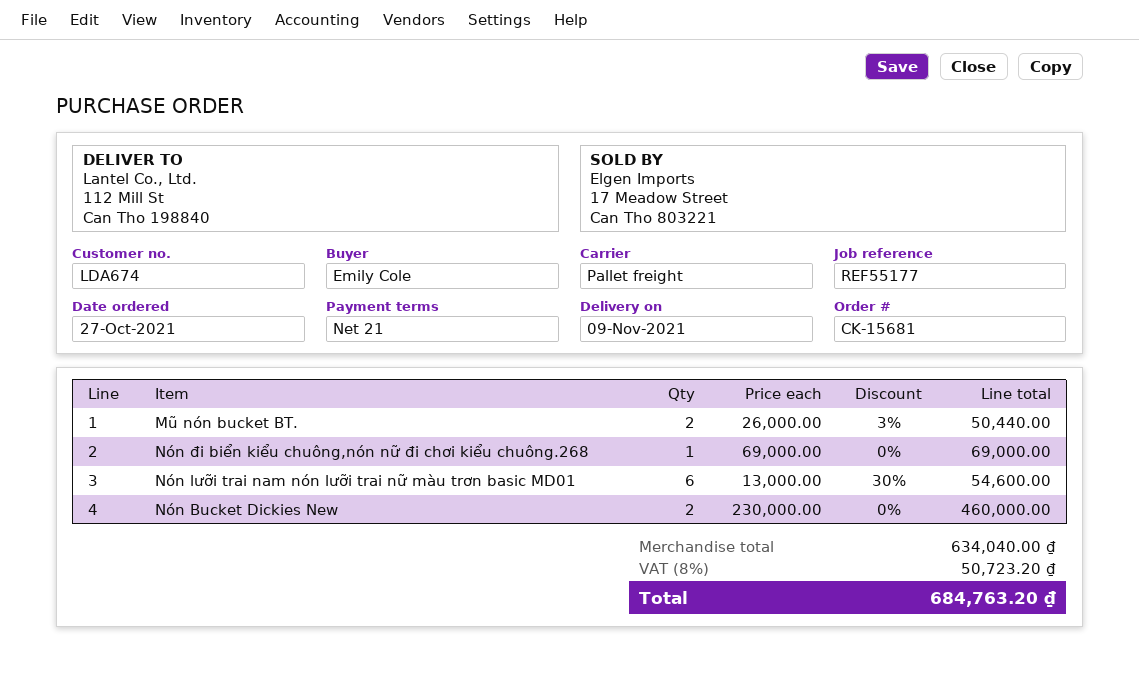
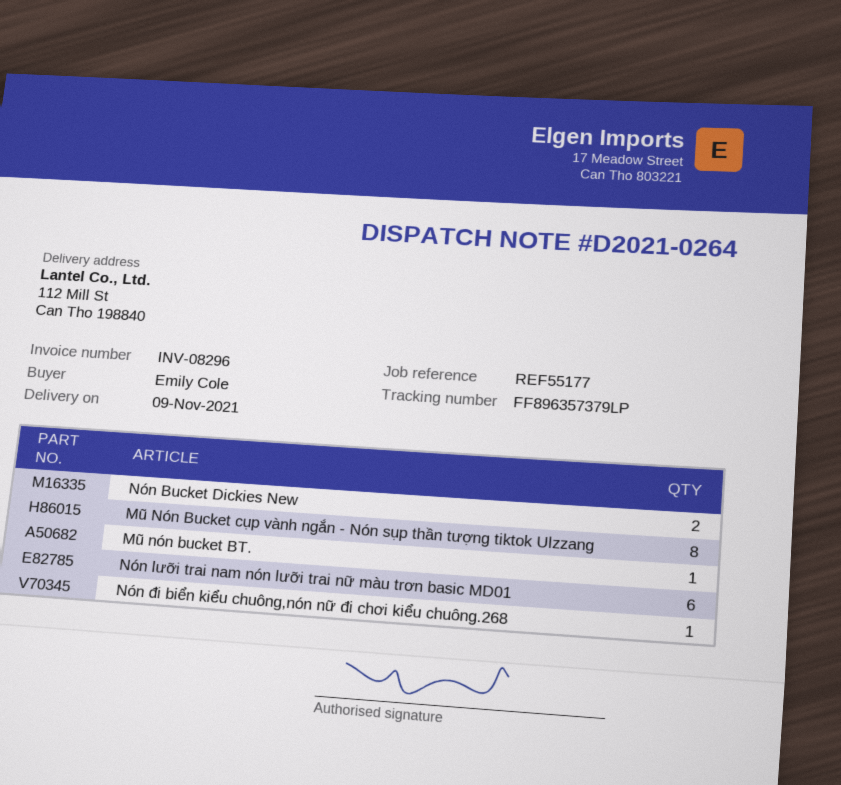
Mũ nón bucket BT.: 2 -> 1
Mũ Nón Bucket cụp vành ngắn - Nón sụp thần tượng tiktok Ulzzang: none -> 8

